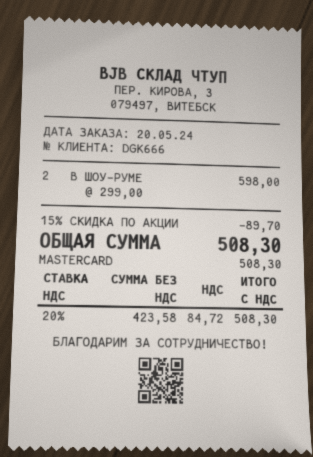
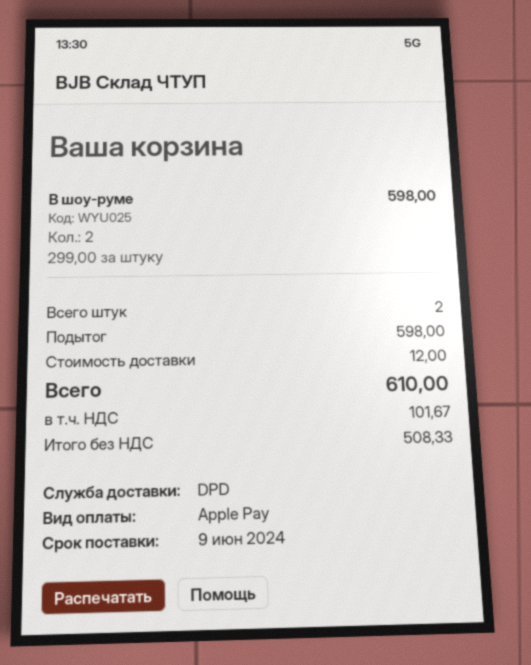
payment method: Mastercard -> Apple Pay
discount: 15% = 89.70 -> none
shipping: none -> 12.00
net: 423.58 -> 508.33
tax: 84.72 -> 101.67
total: 508.30 -> 610.00

